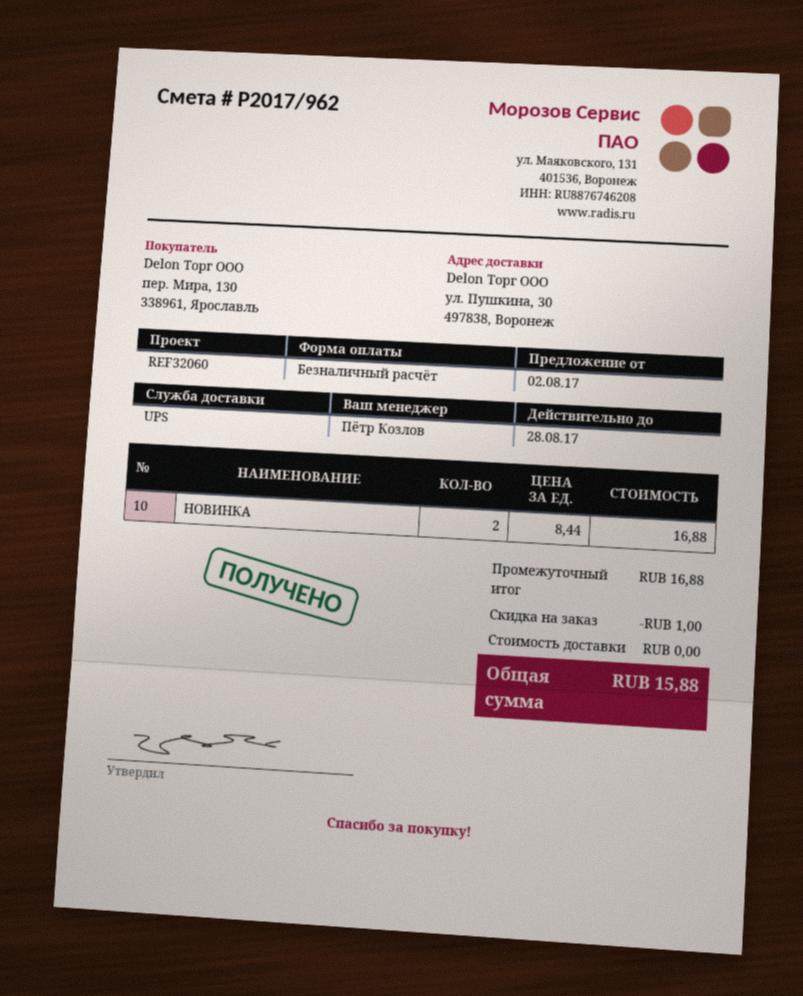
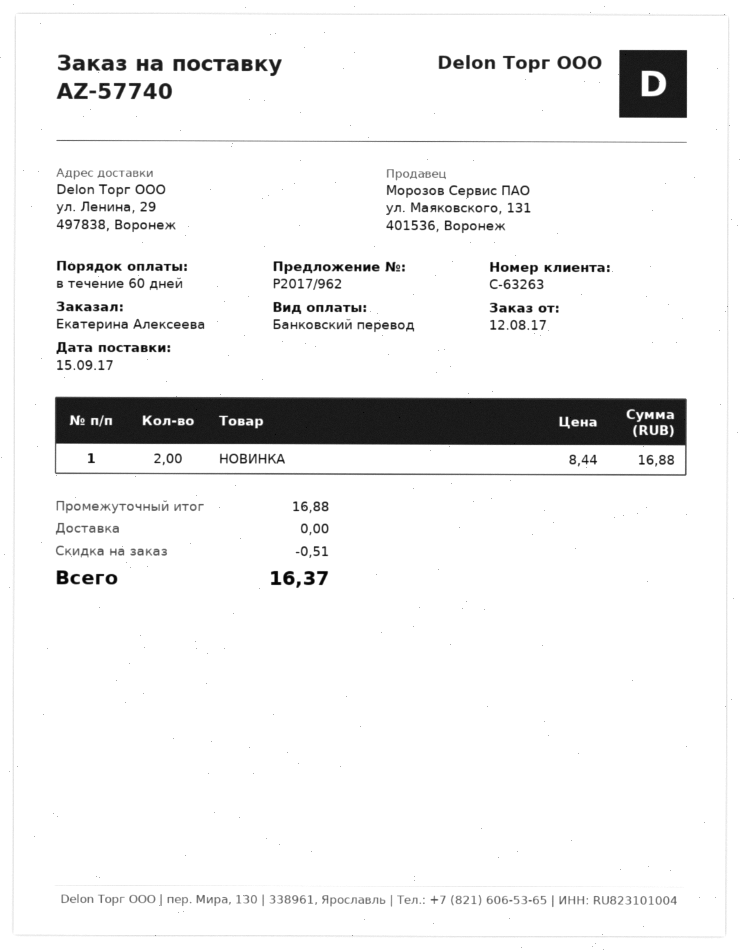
ship to: ул. Пушкина, 30, 497838, Воронеж -> ул. Ленина, 29, 497838, Воронеж
discount: 1.00 -> 0.51
total: 15.88 -> 16.37

